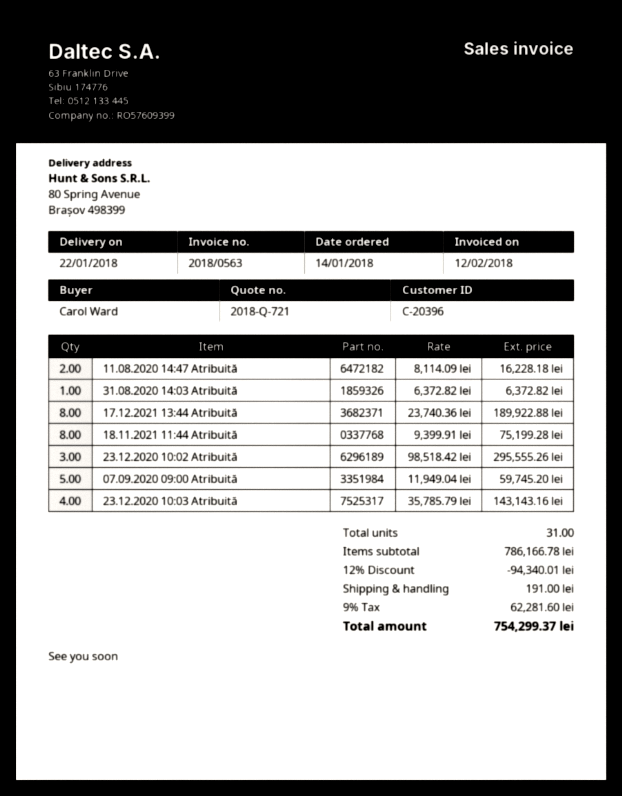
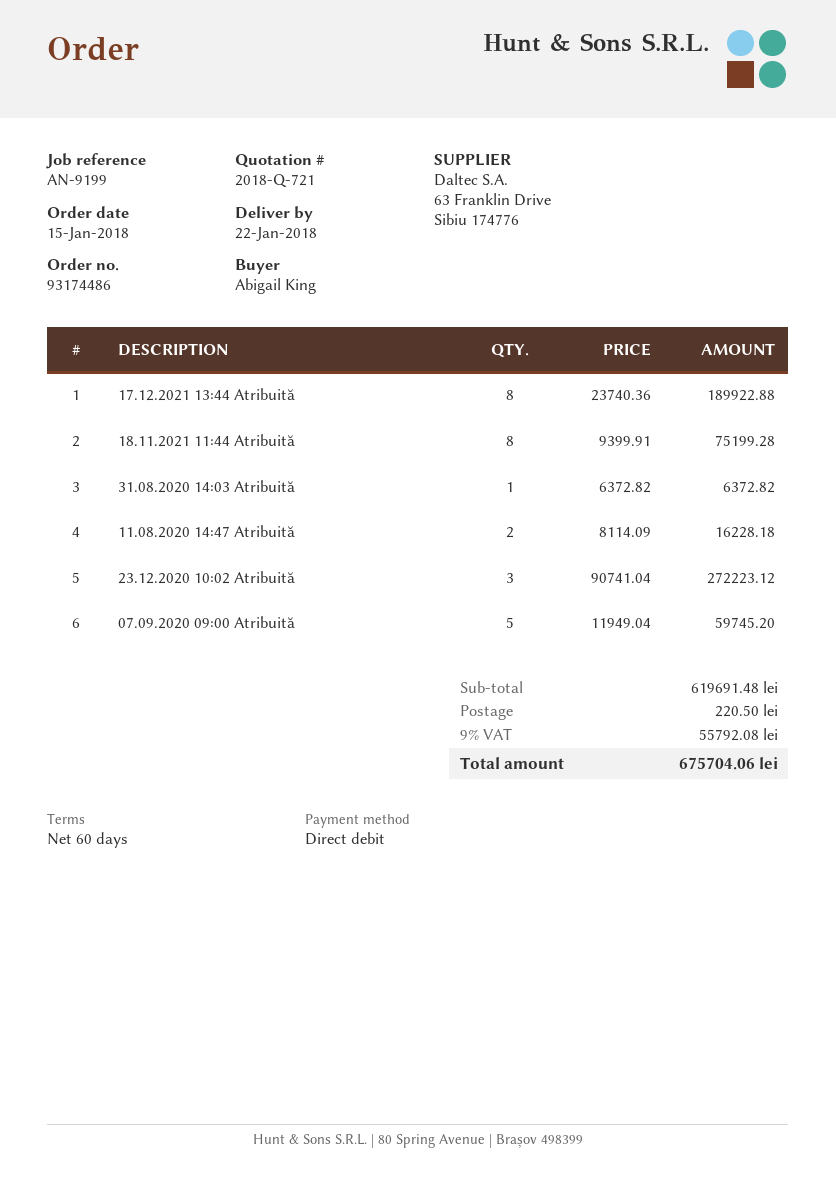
order date: 2018-01-14 -> 2018-01-15
ordered by: Carol Ward -> Abigail King
23.12.2020 10:02 Atribuită: 3 x 98518.42 = 295555.26 -> 3 x 90741.04 = 272223.12
23.12.2020 10:03 Atribuită: 4 x 35785.79 = 143143.16 -> none
subtotal: 786166.78 -> 619691.48
discount: 12% = 94340.01 -> none
shipping: 191.00 -> 220.50
tax: 9% = 62281.60 -> 9% = 55792.08
total: 754299.37 -> 675704.06

